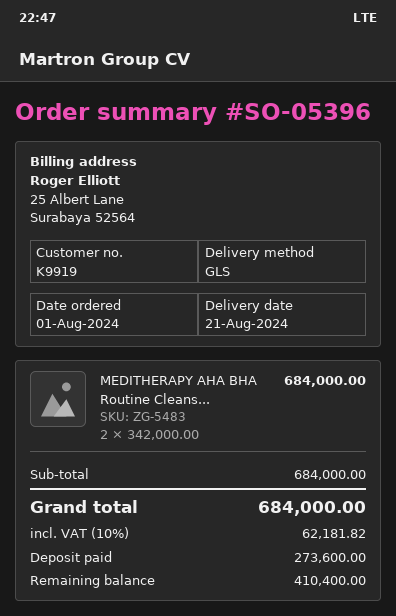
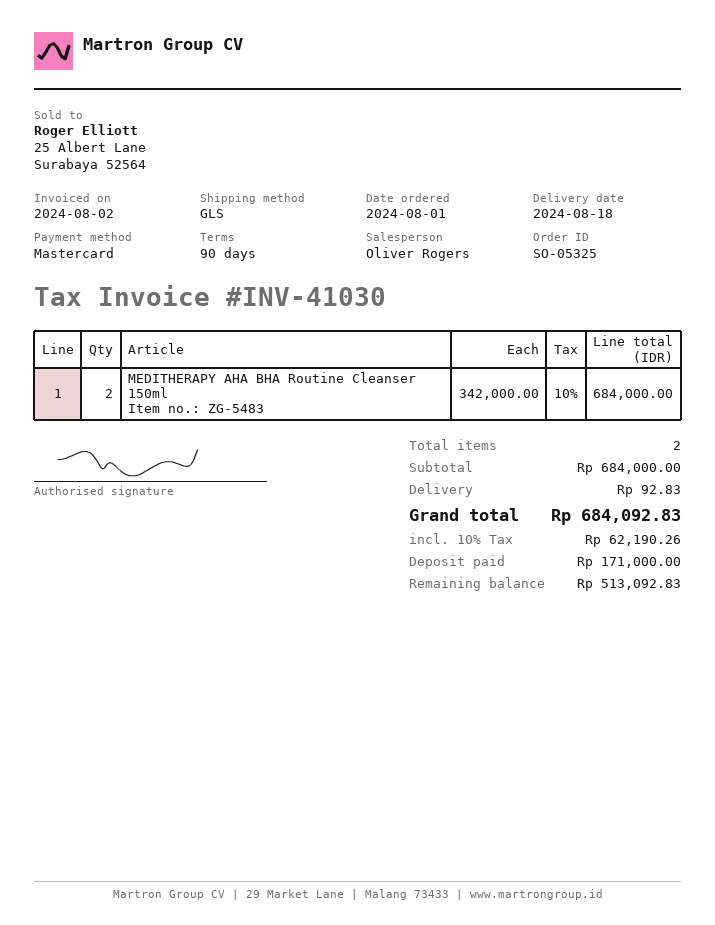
order number: SO-05396 -> SO-05325
delivery date: 2024-08-21 -> 2024-08-18
shipping: none -> 92.83
tax: 10% = 62181.82 -> 10% = 62190.26
total: 684000.00 -> 684092.83
deposit: 273600.00 -> 171000.00
balance: 410400.00 -> 513092.83

